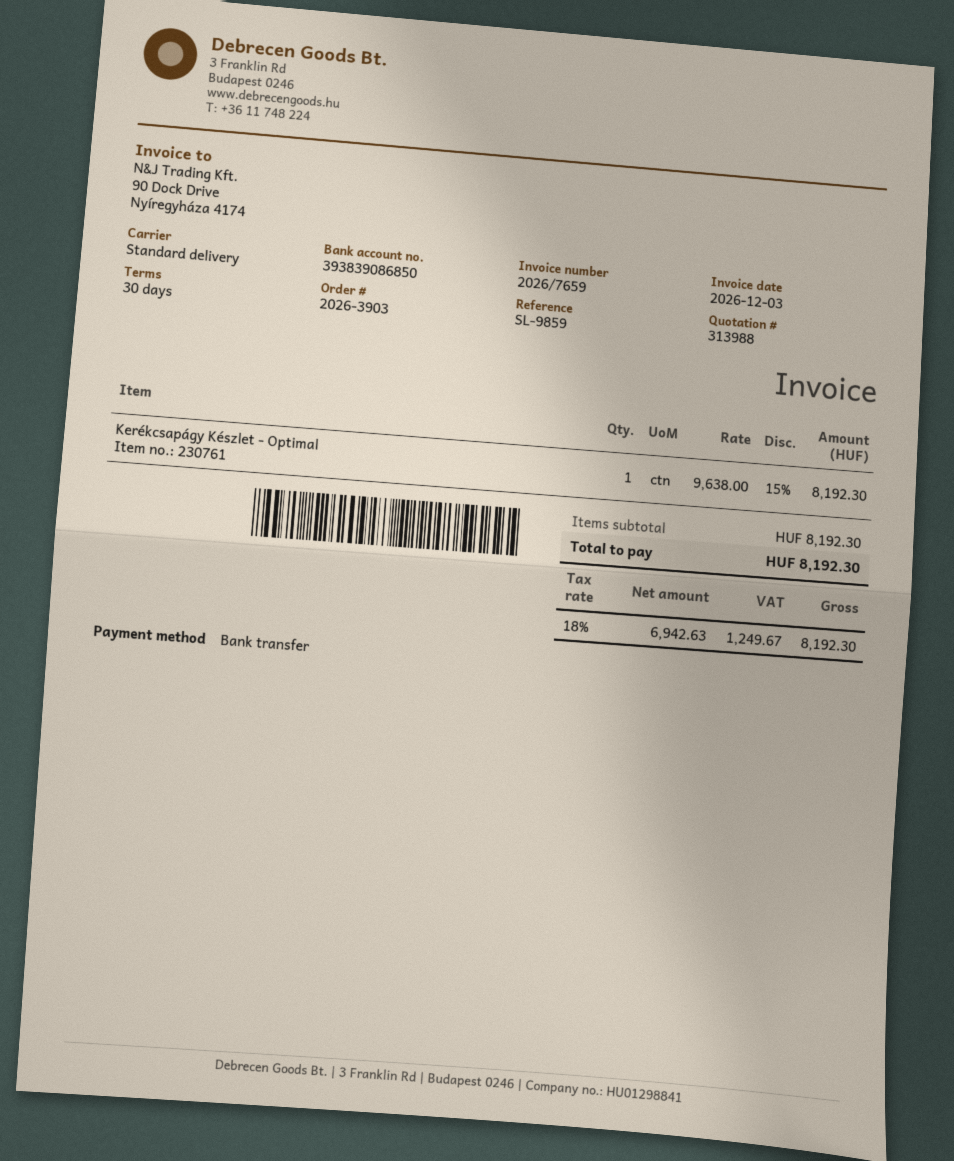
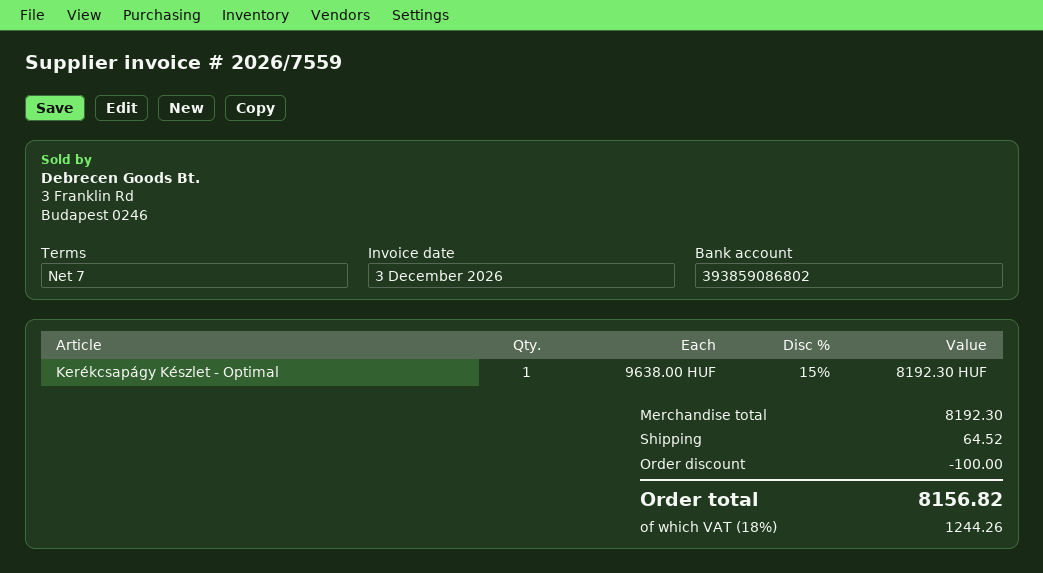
invoice number: 2026/7659 -> 2026/7559
payment terms: 30 days -> 7 days
bank account: 393839086850 -> 393859086802
discount: none -> 100.00
shipping: none -> 64.52
tax: 18% = 1249.67 -> 18% = 1244.26
total: 8192.30 -> 8156.82

